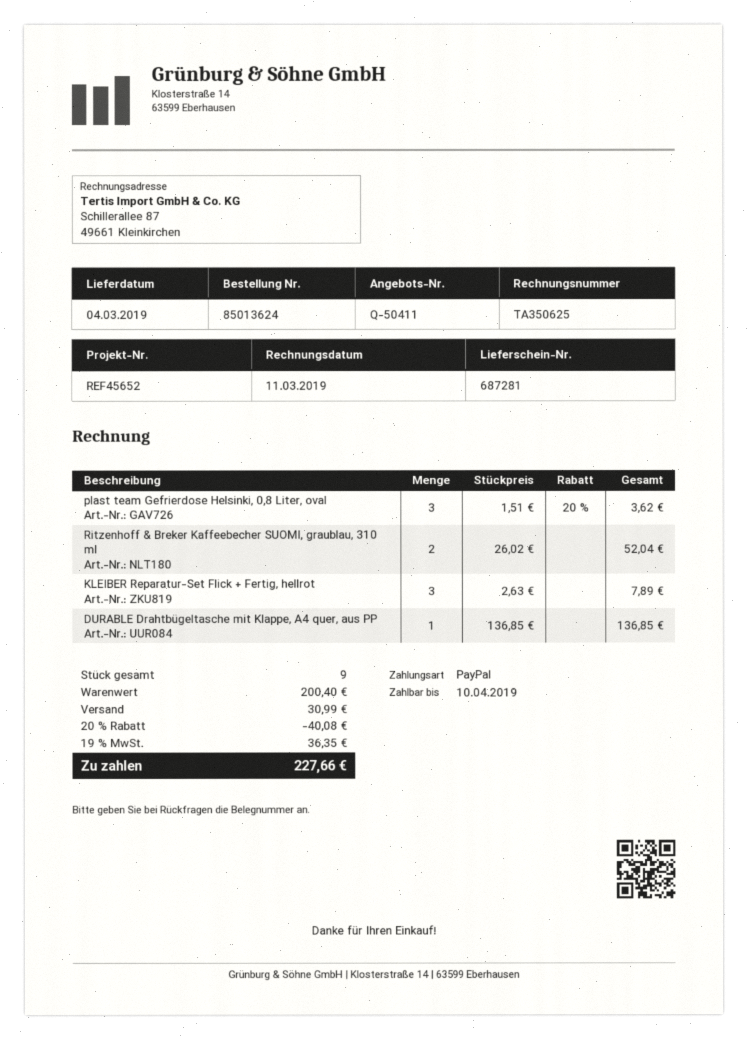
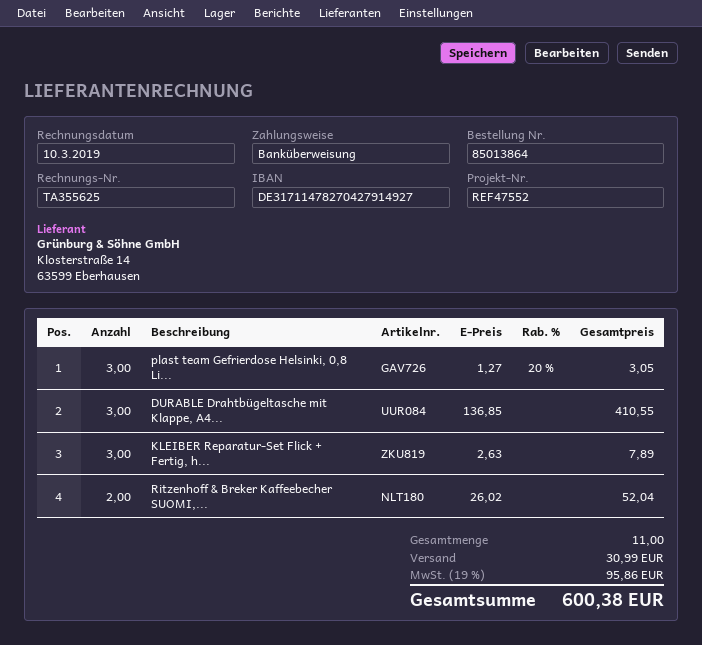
order number: 85013624 -> 85013864
invoice number: TA350625 -> TA355625
invoice date: 2019-03-11 -> 2019-03-10
reference: REF45652 -> REF47552
payment method: PayPal -> bank transfer
plast team Gefrierdose Helsinki, 0,8 Liter, oval: 3 x 1.51 - 20% = 3.62 -> 3 x 1.27 - 20% = 3.05
DURABLE Drahtbügeltasche mit Klappe, A4 quer, aus PP: 1 x 136.85 = 136.85 -> 3 x 136.85 = 410.55
total quantity: 9 -> 11
discount: 20% = 40.08 -> none
tax: 19% = 36.35 -> 19% = 95.86
total: 227.66 -> 600.38

